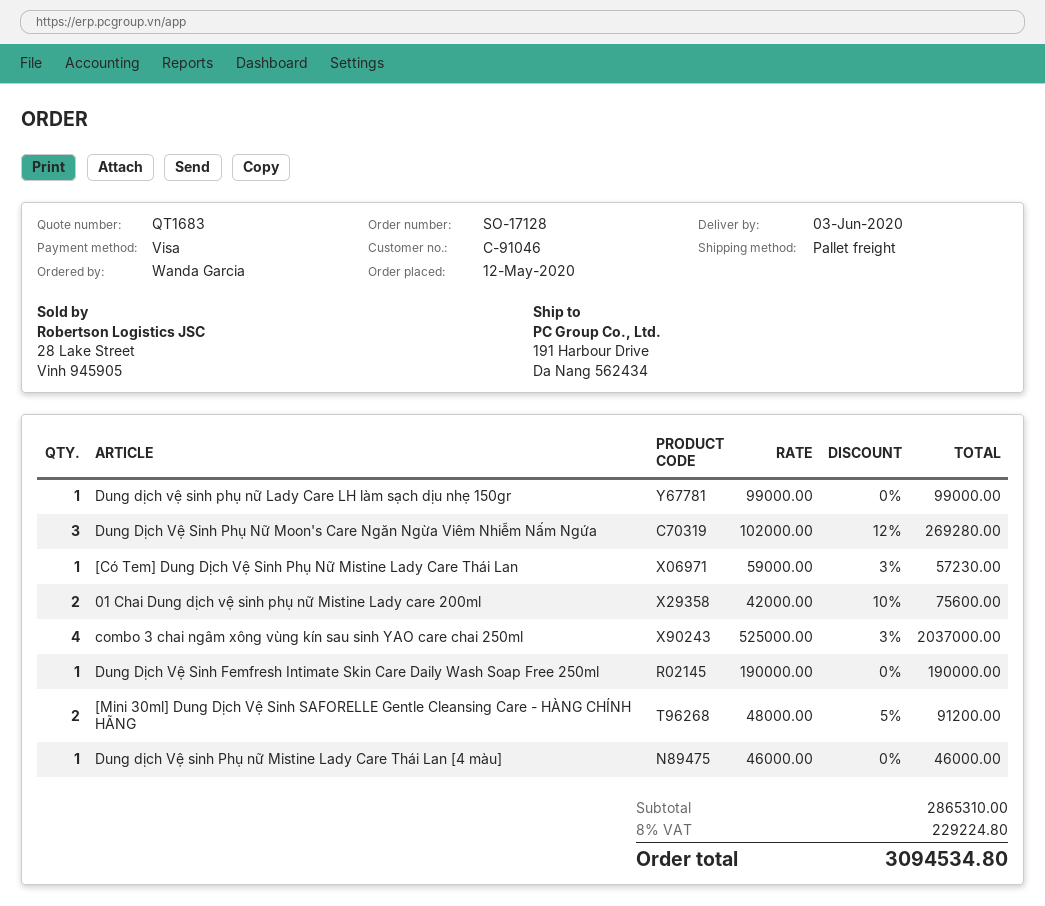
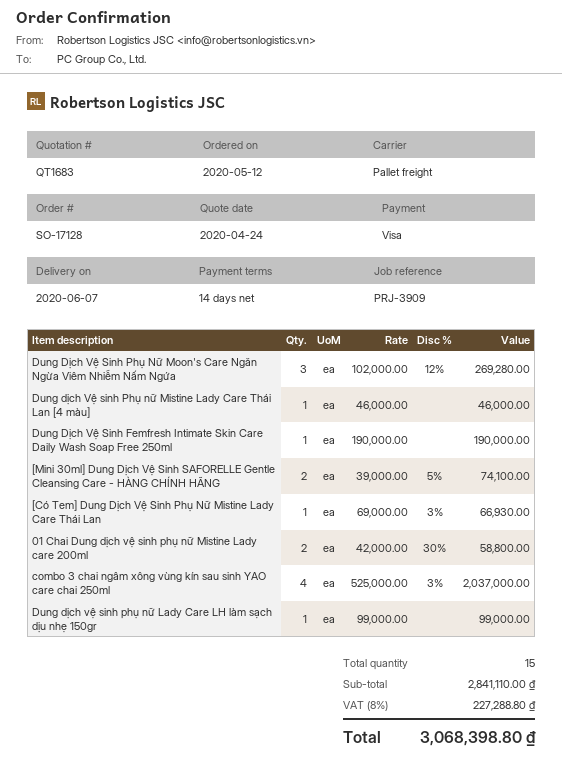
delivery date: 2020-06-03 -> 2020-06-07
[Có Tem] Dung Dịch Vệ Sinh Phụ Nữ Mistine Lady Care Thái Lan: 1 x 59000.00 - 3% = 57230.00 -> 1 x 69000.00 - 3% = 66930.00
01 Chai Dung dịch vệ sinh phụ nữ Mistine Lady care 200ml: 2 x 42000.00 - 10% = 75600.00 -> 2 x 42000.00 - 30% = 58800.00
[Mini 30ml] Dung Dịch Vệ Sinh SAFORELLE Gentle Cleansing Care - HÀNG CHÍNH HÃNG: 2 x 48000.00 - 5% = 91200.00 -> 2 x 39000.00 - 5% = 74100.00
subtotal: 2865310.00 -> 2841110.00
tax: 8% = 229224.80 -> 8% = 227288.80
total: 3094534.80 -> 3068398.80

